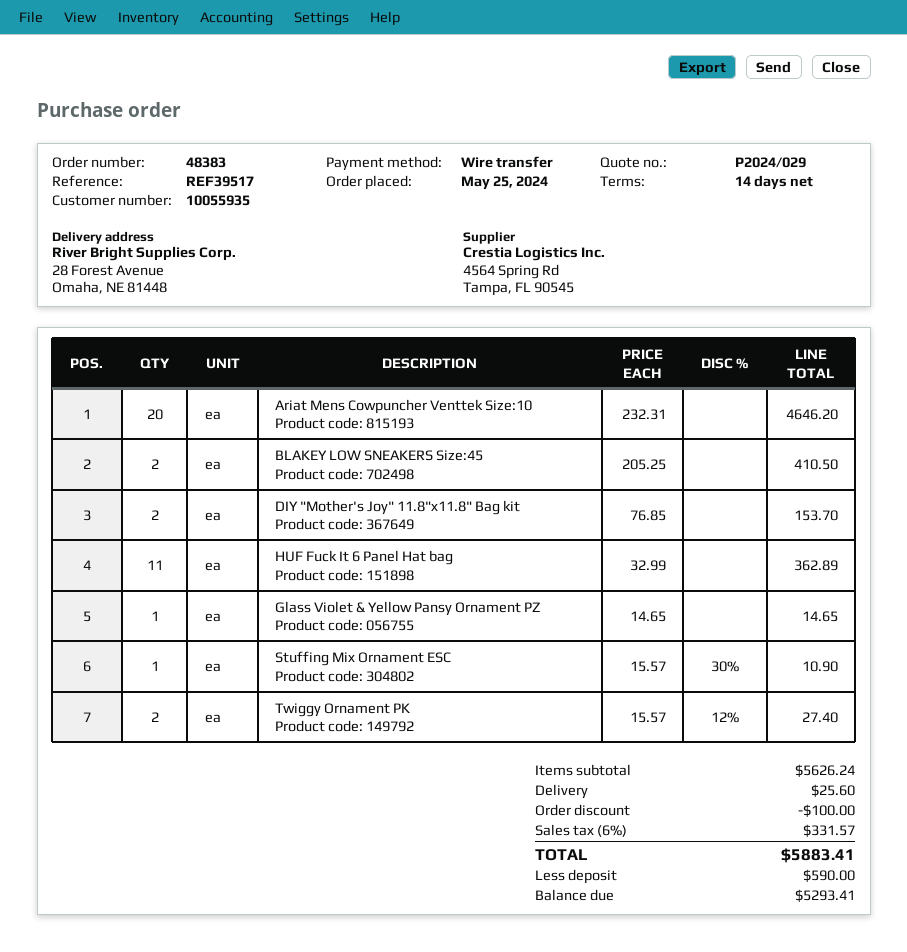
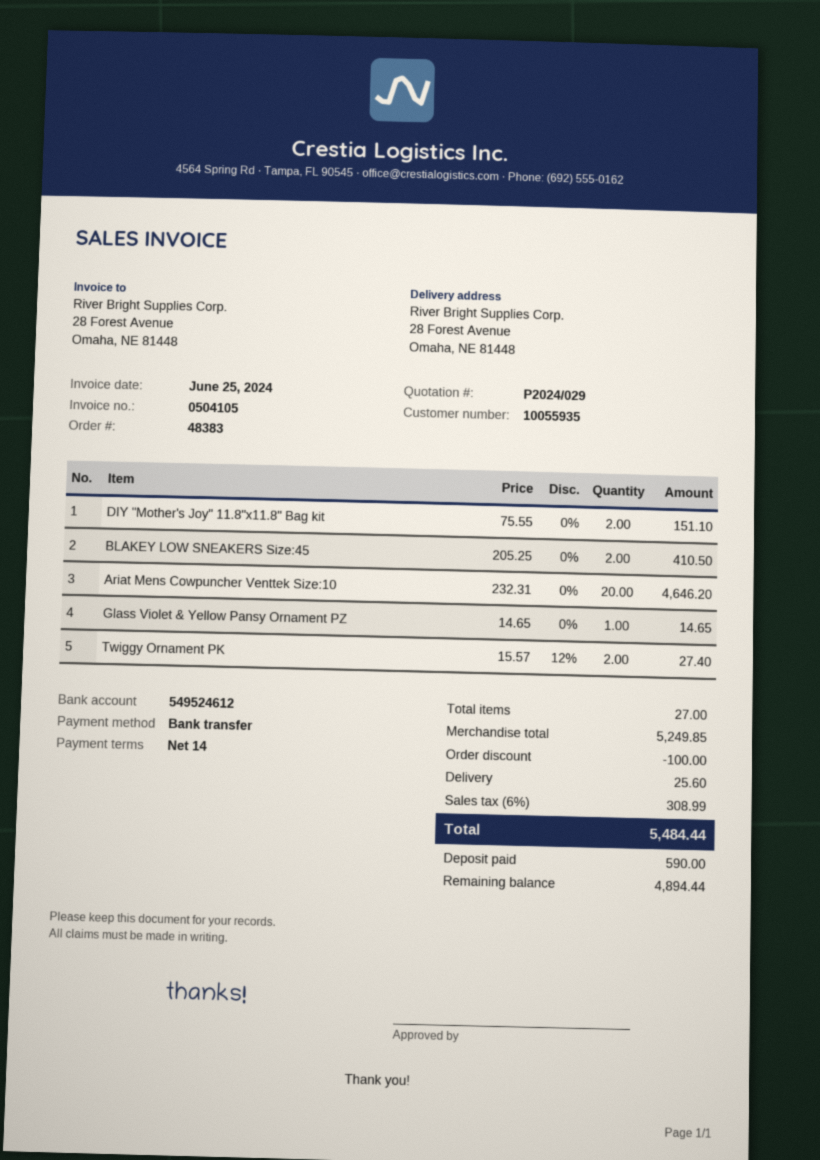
DIY "Mother's Joy" 11.8"x11.8" Bag kit: 2 x 76.85 = 153.70 -> 2 x 75.55 = 151.10
HUF Fuck It 6 Panel Hat bag: 11 x 32.99 = 362.89 -> none
Stuffing Mix Ornament ESC: 1 x 15.57 - 30% = 10.90 -> none
subtotal: 5626.24 -> 5249.85
tax: 6% = 331.57 -> 6% = 308.99
total: 5883.41 -> 5484.44
balance: 5293.41 -> 4894.44

